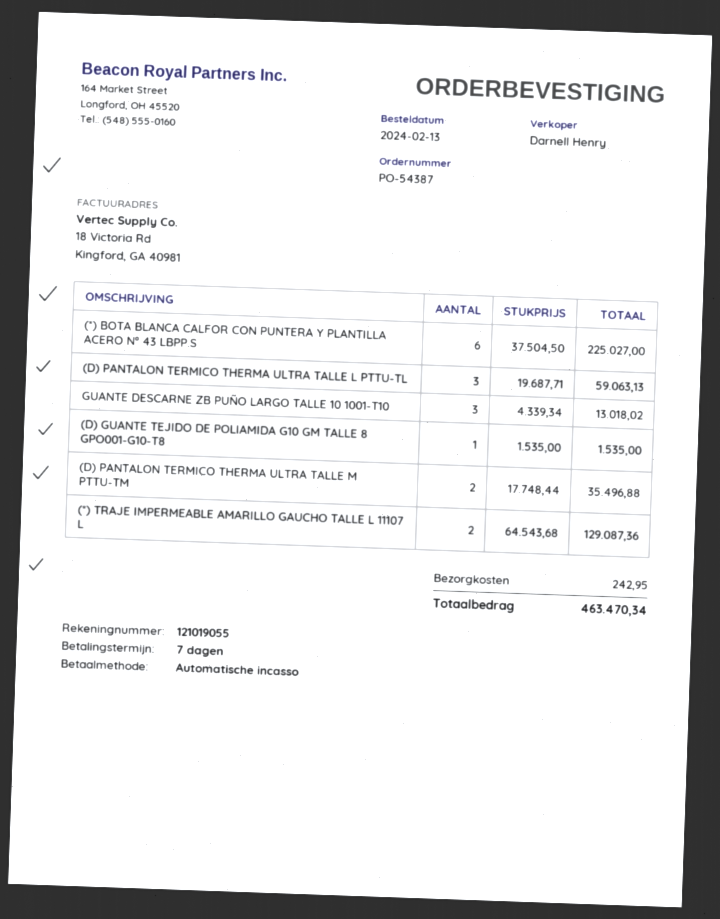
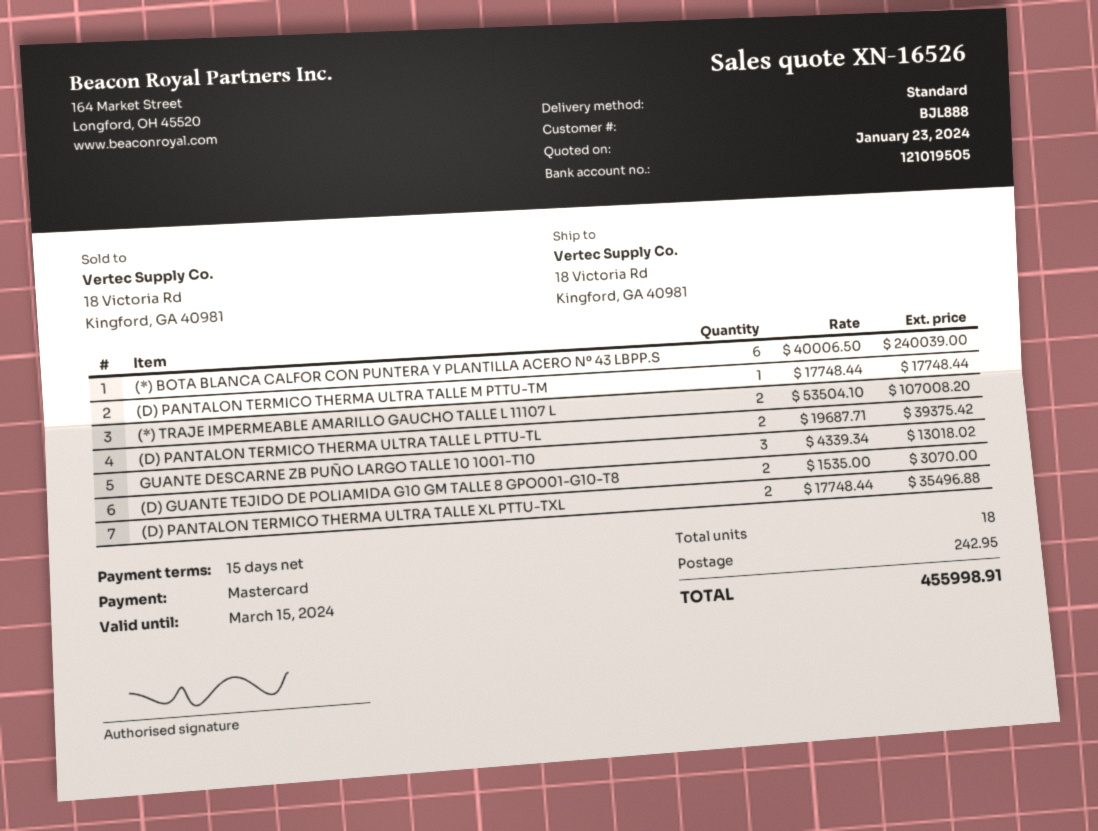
payment terms: 7 days -> 15 days
payment method: direct debit -> Mastercard
bank account: 121019055 -> 121019505
(*) BOTA BLANCA CALFOR CON PUNTERA Y PLANTILLA ACERO Nº 43 LBPP.S: 6 x 37504.50 = 225027.00 -> 6 x 40006.50 = 240039.00
(D) PANTALON TERMICO THERMA ULTRA TALLE L PTTU-TL: 3 x 19687.71 = 59063.13 -> 2 x 19687.71 = 39375.42
(D) GUANTE TEJIDO DE POLIAMIDA G10 GM TALLE 8 GPO001-G10-T8: 1 x 1535.00 = 1535.00 -> 2 x 1535.00 = 3070.00
(D) PANTALON TERMICO THERMA ULTRA TALLE M PTTU-TM: 2 x 17748.44 = 35496.88 -> 1 x 17748.44 = 17748.44
(*) TRAJE IMPERMEABLE AMARILLO GAUCHO TALLE L 11107 L: 2 x 64543.68 = 129087.36 -> 2 x 53504.10 = 107008.20
(D) PANTALON TERMICO THERMA ULTRA TALLE XL PTTU-TXL: none -> 2 x 17748.44 = 35496.88
total: 463470.34 -> 455998.91

